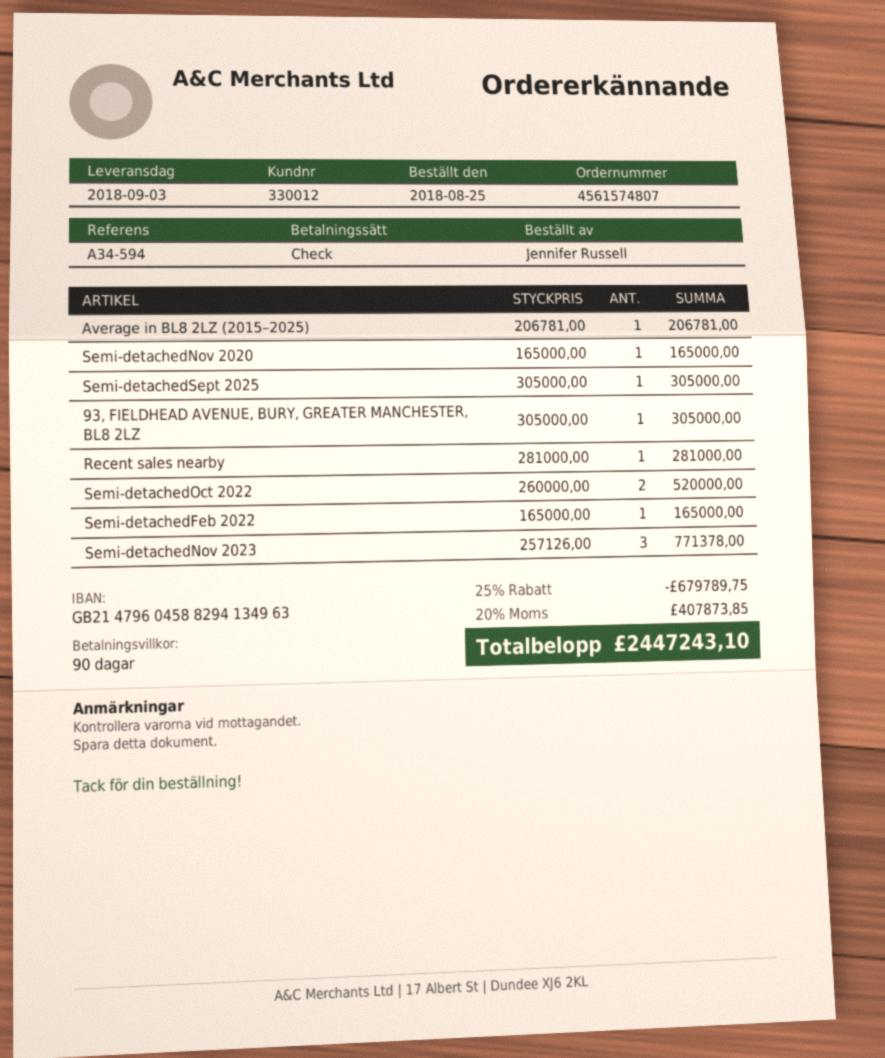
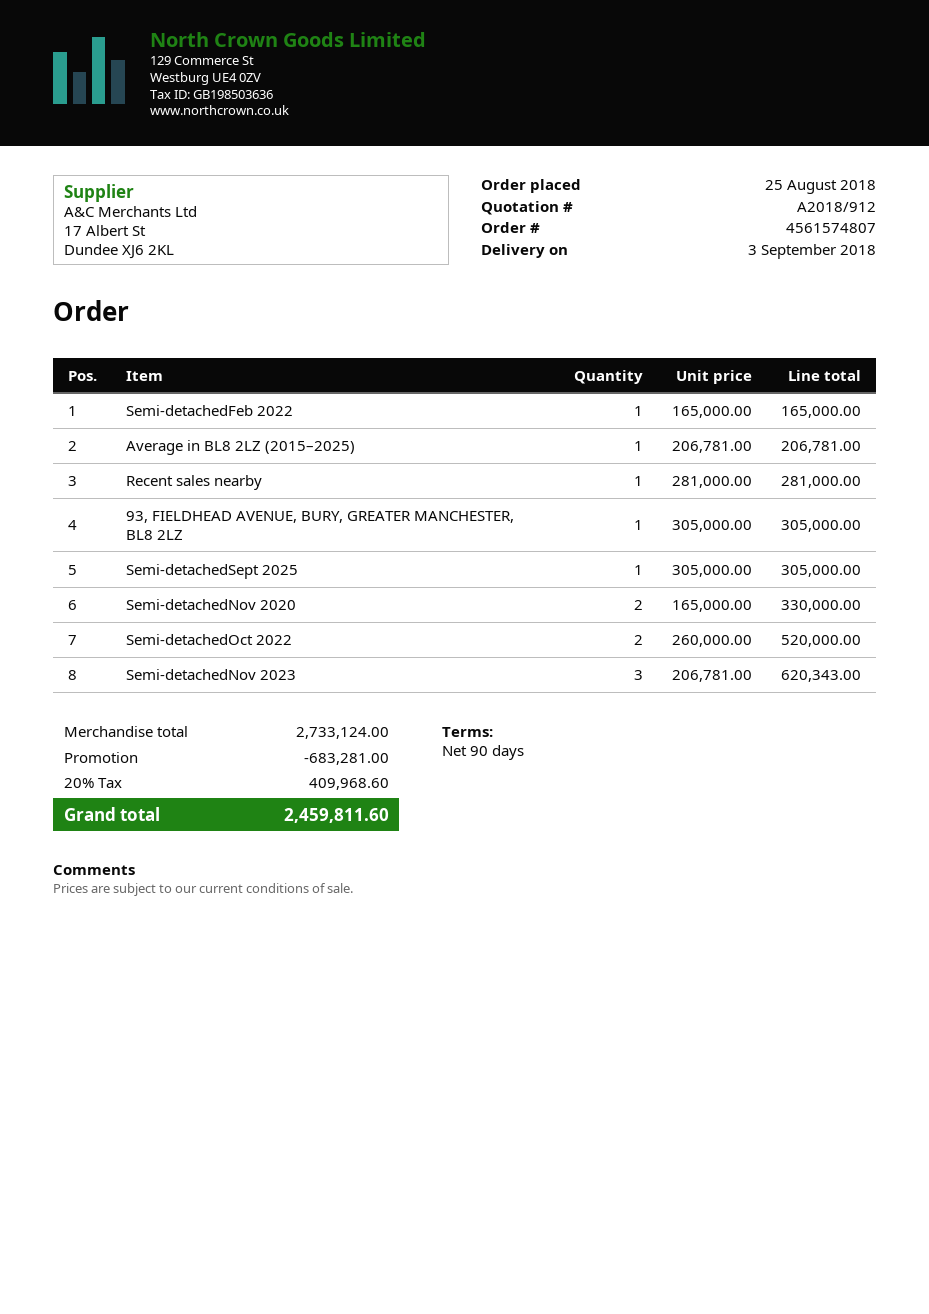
Semi-detachedNov 2020: 1 x 165000.00 = 165000.00 -> 2 x 165000.00 = 330000.00
Semi-detachedNov 2023: 3 x 257126.00 = 771378.00 -> 3 x 206781.00 = 620343.00
discount: 679789.75 -> 683281.00
tax: 20% = 407873.85 -> 20% = 409968.60
total: 2447243.10 -> 2459811.60

